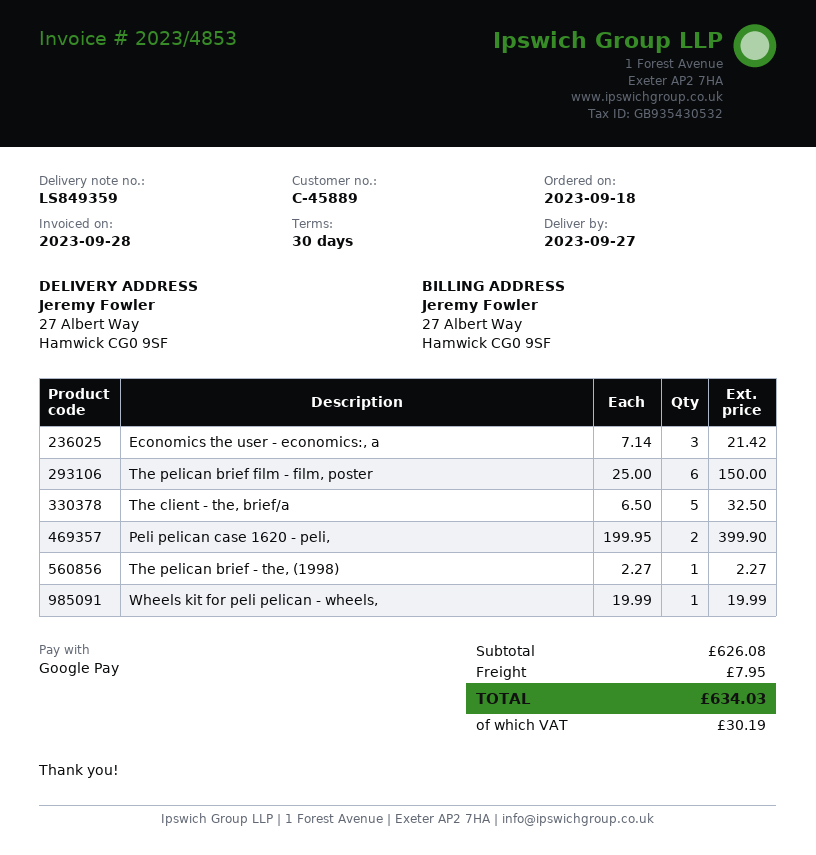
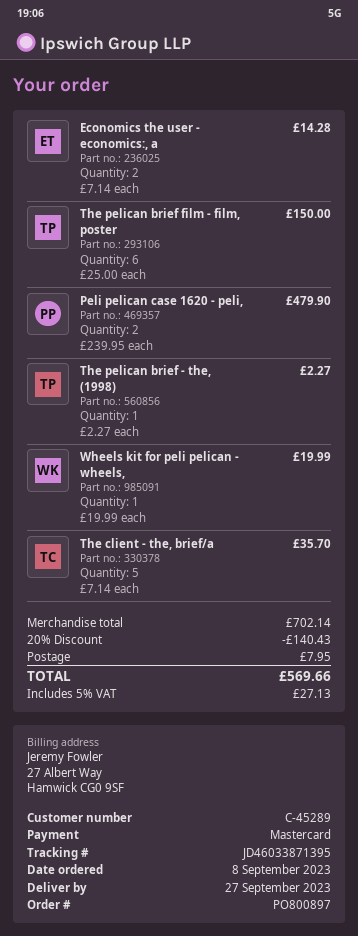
order date: 2023-09-18 -> 2023-09-08
customer number: C-45889 -> C-45289
payment method: Google Pay -> Mastercard
Economics the user - economics:, a: 3 x 7.14 = 21.42 -> 2 x 7.14 = 14.28
The client - the, brief/a: 5 x 6.50 = 32.50 -> 5 x 7.14 = 35.70
Peli pelican case 1620 - peli,: 2 x 199.95 = 399.90 -> 2 x 239.95 = 479.90
subtotal: 626.08 -> 702.14
discount: none -> 20% = 140.43
tax: 30.19 -> 27.13
total: 634.03 -> 569.66

